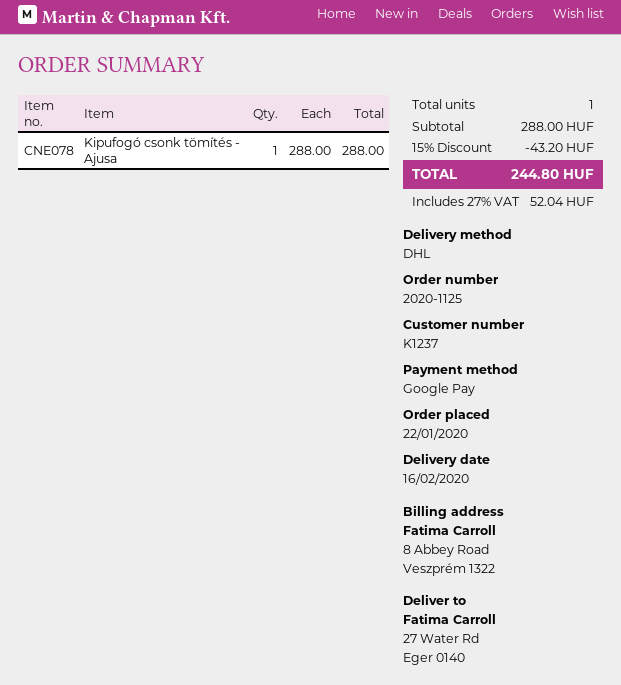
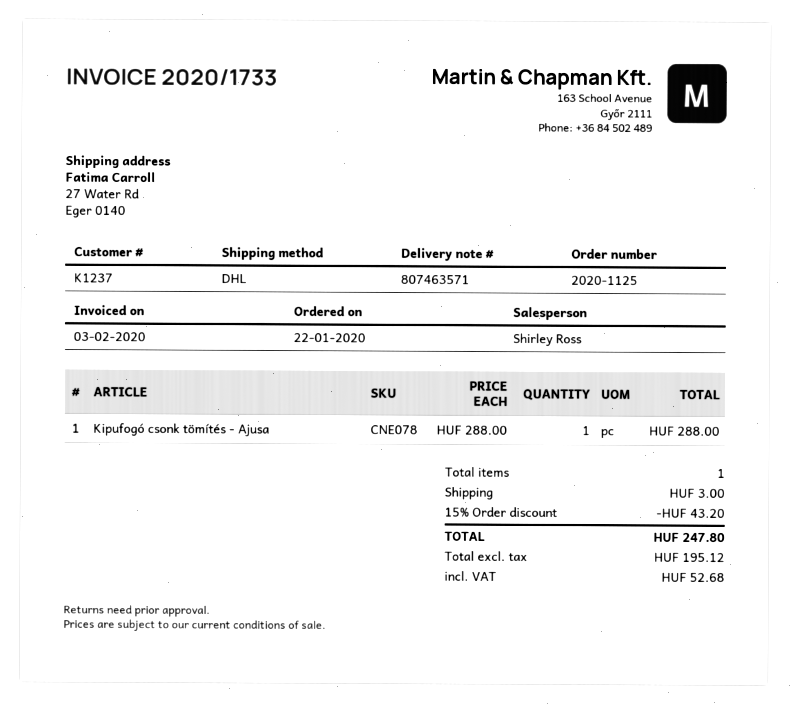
shipping: none -> 3.00
tax: 52.04 -> 52.68
total: 244.80 -> 247.80

